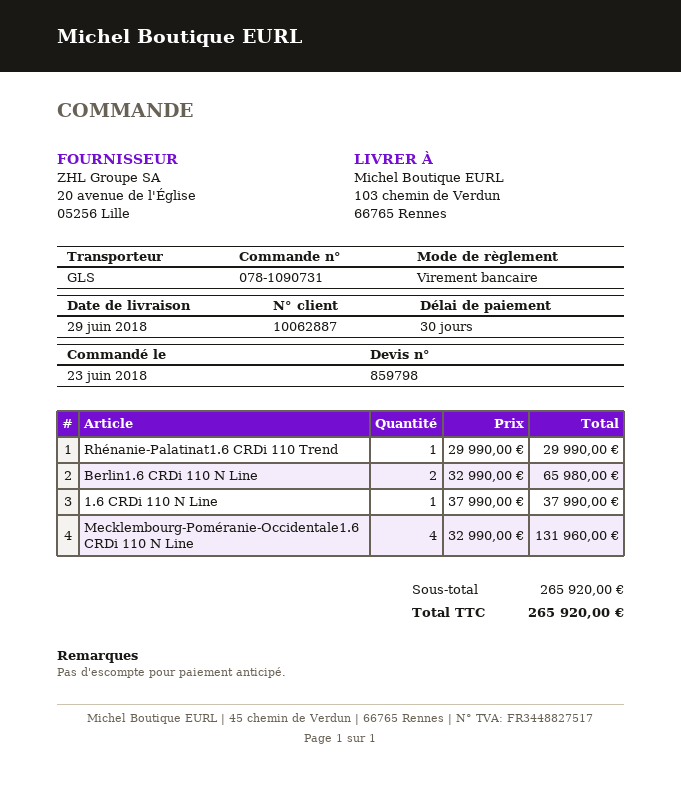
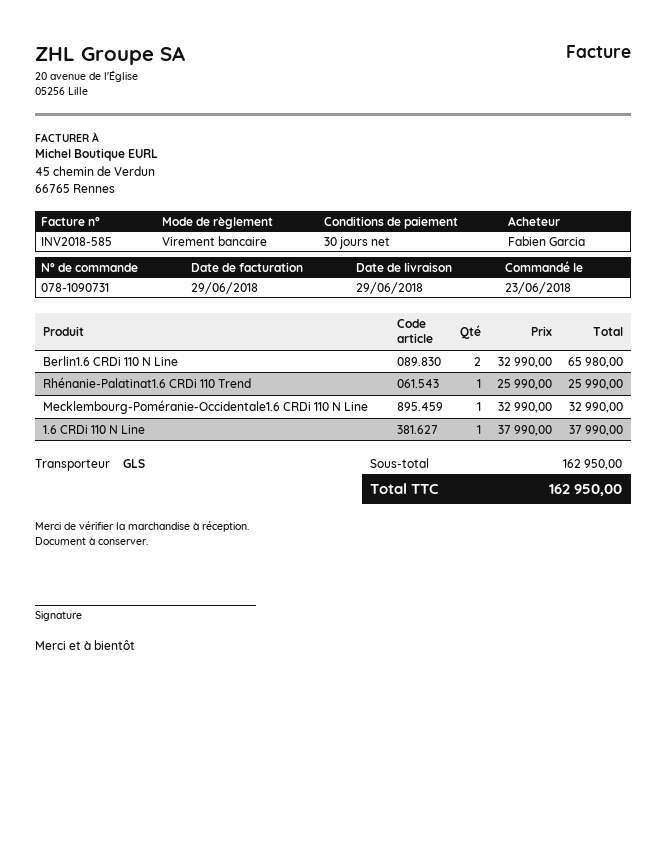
Rhénanie-Palatinat1.6 CRDi 110 Trend: 1 x 29990.00 = 29990.00 -> 1 x 25990.00 = 25990.00
Mecklembourg-Poméranie-Occidentale1.6 CRDi 110 N Line: 4 x 32990.00 = 131960.00 -> 1 x 32990.00 = 32990.00
subtotal: 265920.00 -> 162950.00
total: 265920.00 -> 162950.00

